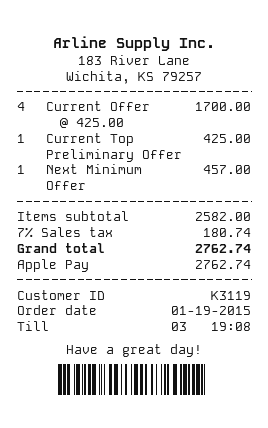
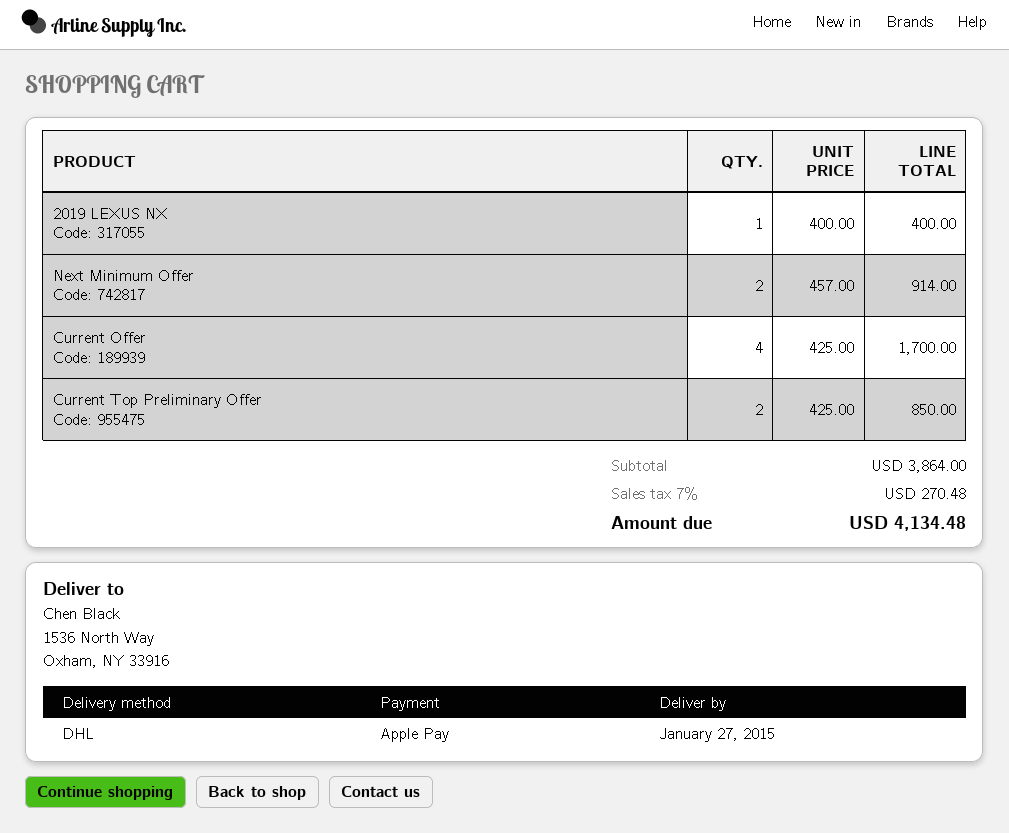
Current Top Preliminary Offer: 1 x 425.00 = 425.00 -> 2 x 425.00 = 850.00
Next Minimum Offer: 1 x 457.00 = 457.00 -> 2 x 457.00 = 914.00
2019 LEXUS NX: none -> 1 x 400.00 = 400.00
subtotal: 2582.00 -> 3864.00
tax: 7% = 180.74 -> 7% = 270.48
total: 2762.74 -> 4134.48

